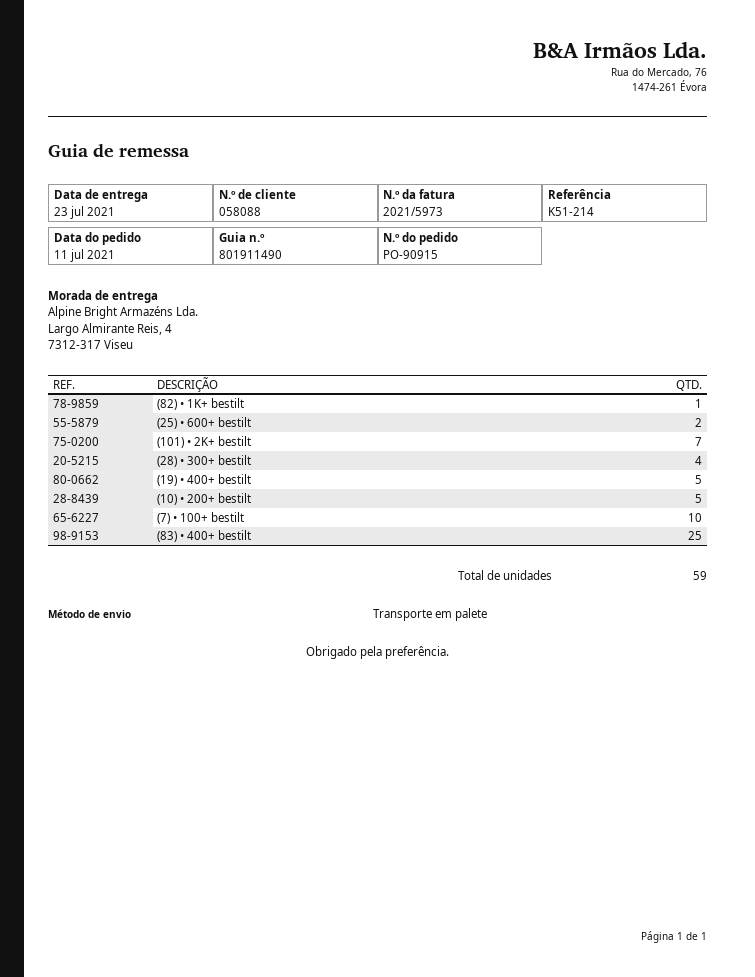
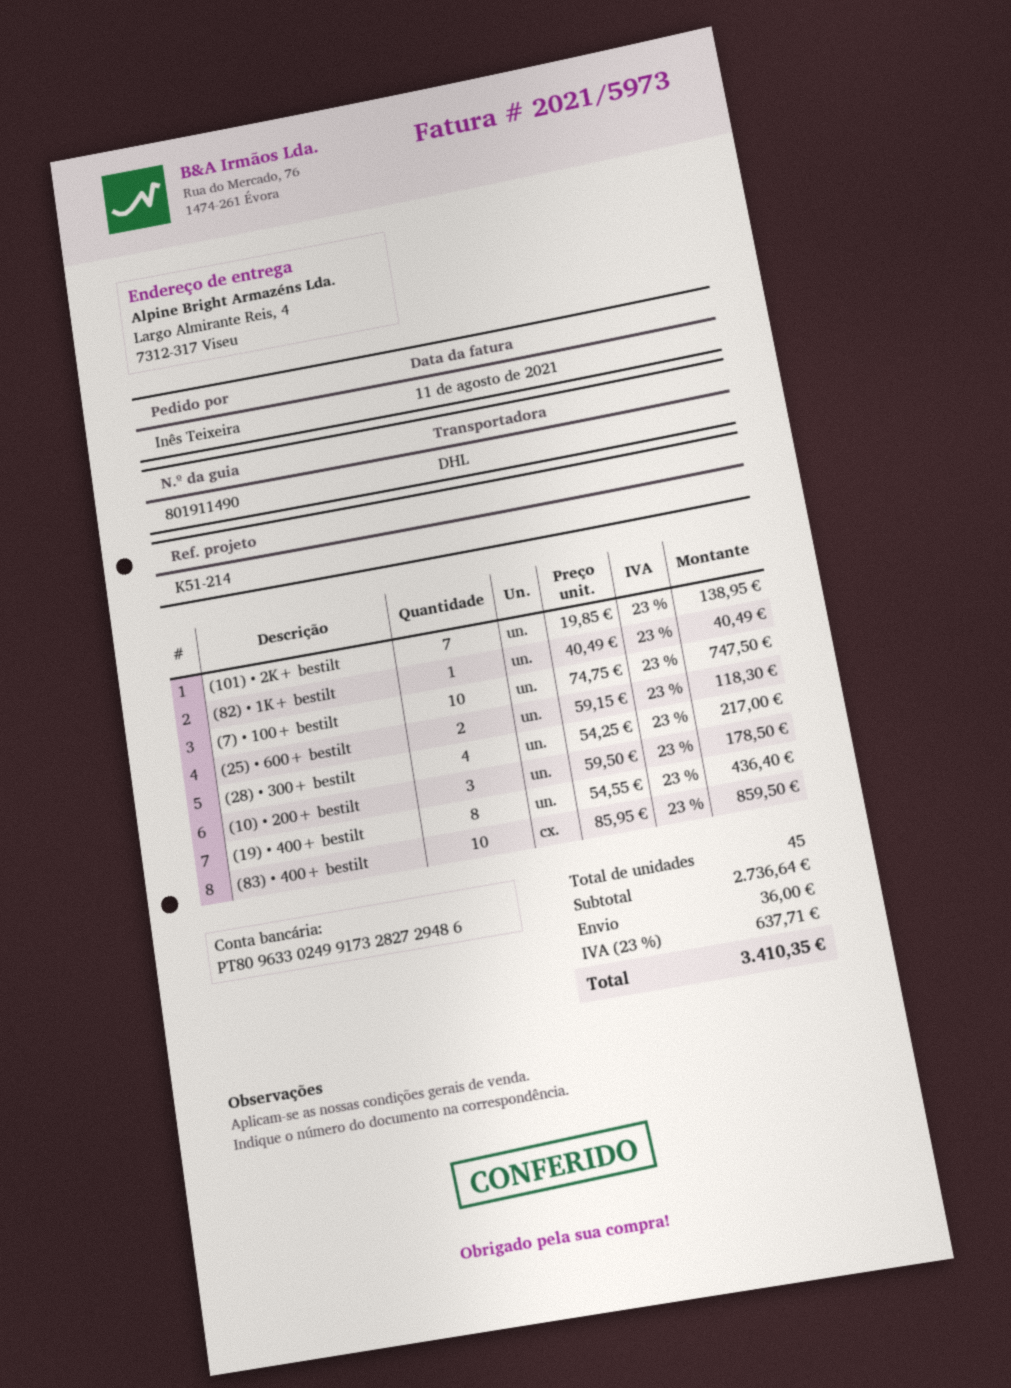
shipping method: pallet freight -> DHL
(19) • 400+ bestilt: 5 -> 8
(10) • 200+ bestilt: 5 -> 3
(83) • 400+ bestilt: 25 -> 10
total quantity: 59 -> 45

